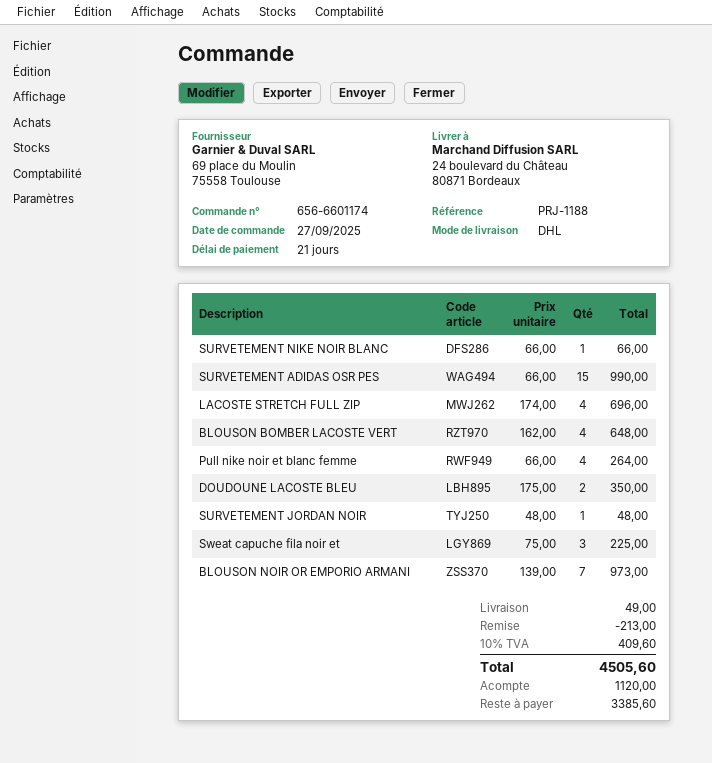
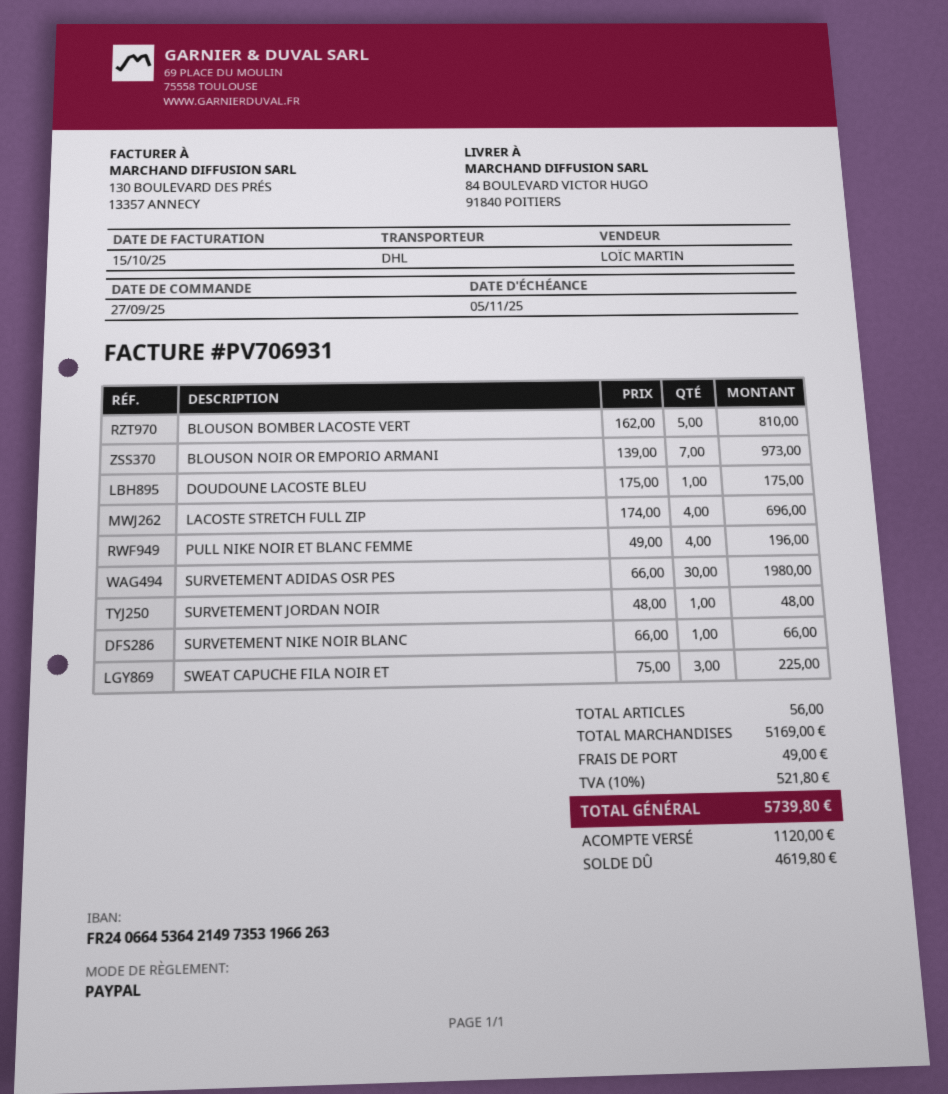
ship to: 24 boulevard du Château, 80871 Bordeaux -> 84 BOULEVARD VICTOR HUGO, 91840 POITIERS
SURVETEMENT ADIDAS OSR PES: 15 x 66.00 = 990.00 -> 30 x 66.00 = 1980.00
BLOUSON BOMBER LACOSTE VERT: 4 x 162.00 = 648.00 -> 5 x 162.00 = 810.00
Pull nike noir et blanc femme: 4 x 66.00 = 264.00 -> 4 x 49.00 = 196.00
DOUDOUNE LACOSTE BLEU: 2 x 175.00 = 350.00 -> 1 x 175.00 = 175.00
discount: 213.00 -> none
tax: 10% = 409.60 -> 10% = 521.80
total: 4505.60 -> 5739.80
balance: 3385.60 -> 4619.80

